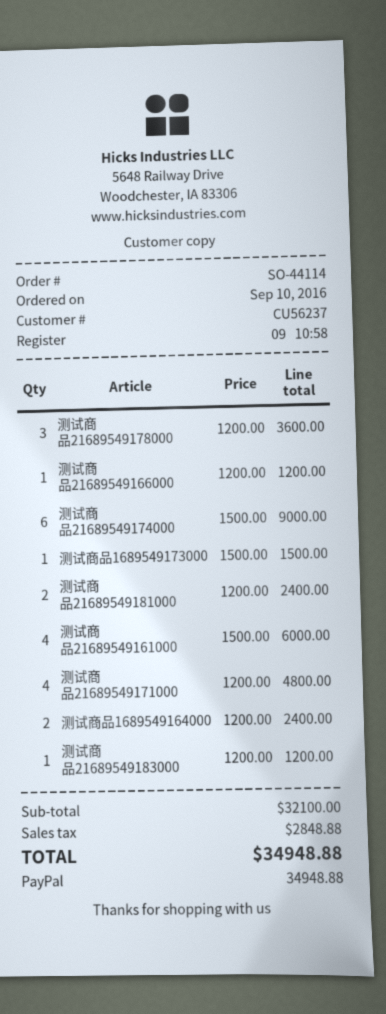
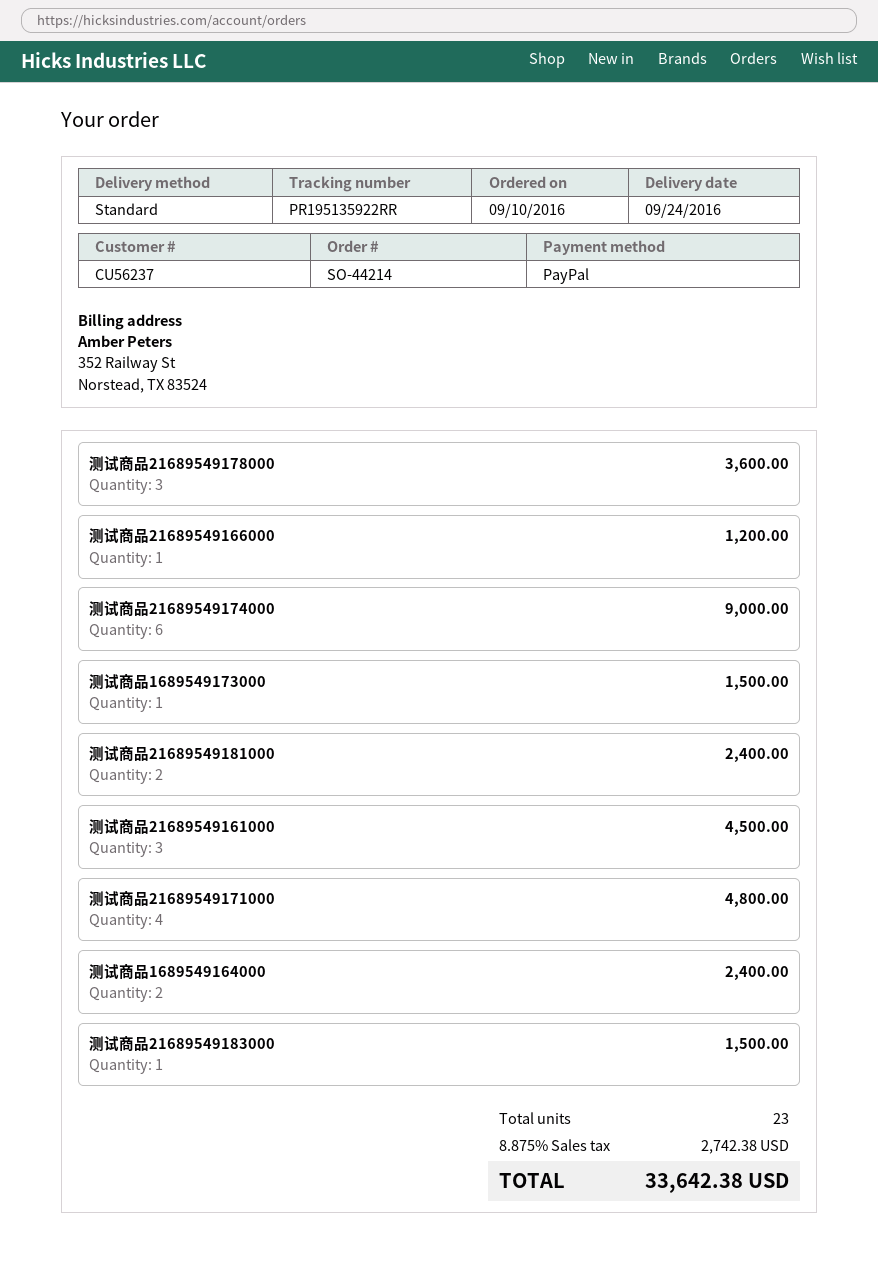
order number: SO-44114 -> SO-44214
测试商品21689549161000: 4 for 6000.00 -> 3 for 4500.00
测试商品21689549183000: 1 for 1200.00 -> 1 for 1500.00
tax: 2848.88 -> 2742.38
total: 34948.88 -> 33642.38

